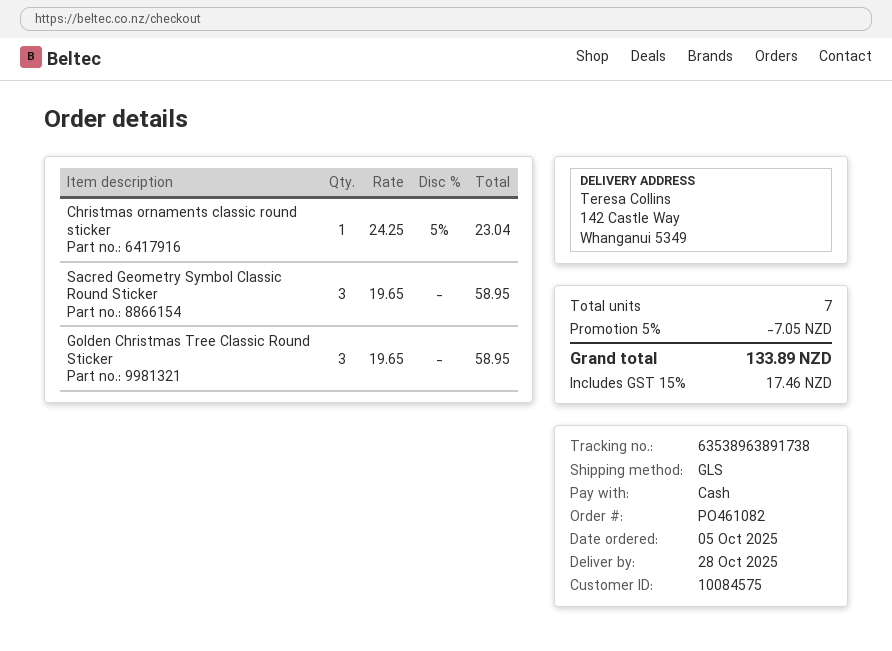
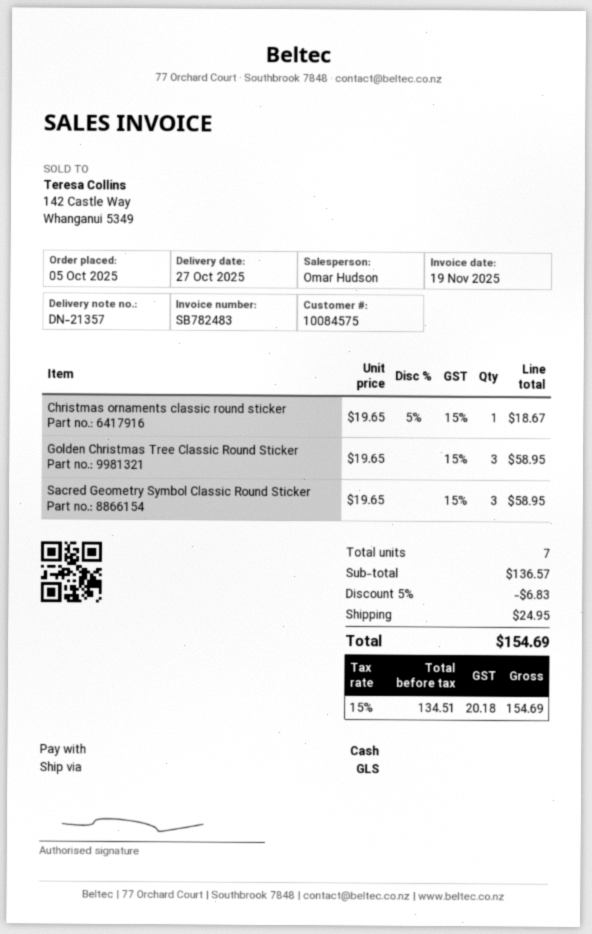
delivery date: 2025-10-28 -> 2025-10-27
Christmas ornaments classic round sticker: 1 x 24.25 - 5% = 23.04 -> 1 x 19.65 - 5% = 18.67
discount: 5% = 7.05 -> 5% = 6.83
shipping: none -> 24.95
tax: 15% = 17.46 -> 15% = 20.18
total: 133.89 -> 154.69

